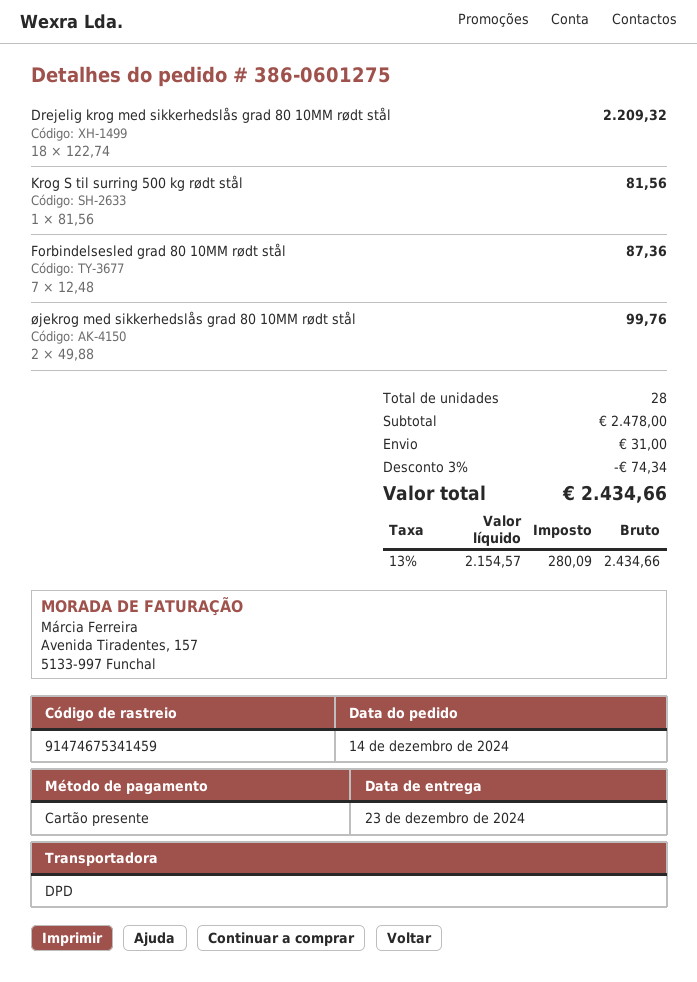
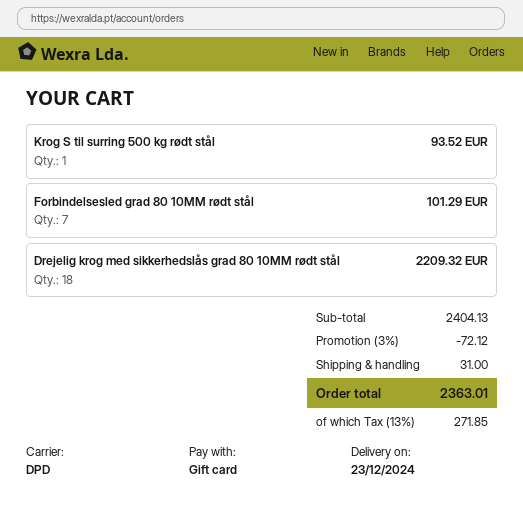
Krog S til surring 500 kg rødt stål: 1 for 81.56 -> 1 for 93.52
Forbindelsesled grad 80 10MM rødt stål: 7 for 87.36 -> 7 for 101.29
øjekrog med sikkerhedslås grad 80 10MM rødt stål: 2 for 99.76 -> none
subtotal: 2478.00 -> 2404.13
discount: 3% = 74.34 -> 3% = 72.12
tax: 13% = 280.09 -> 13% = 271.85
total: 2434.66 -> 2363.01

